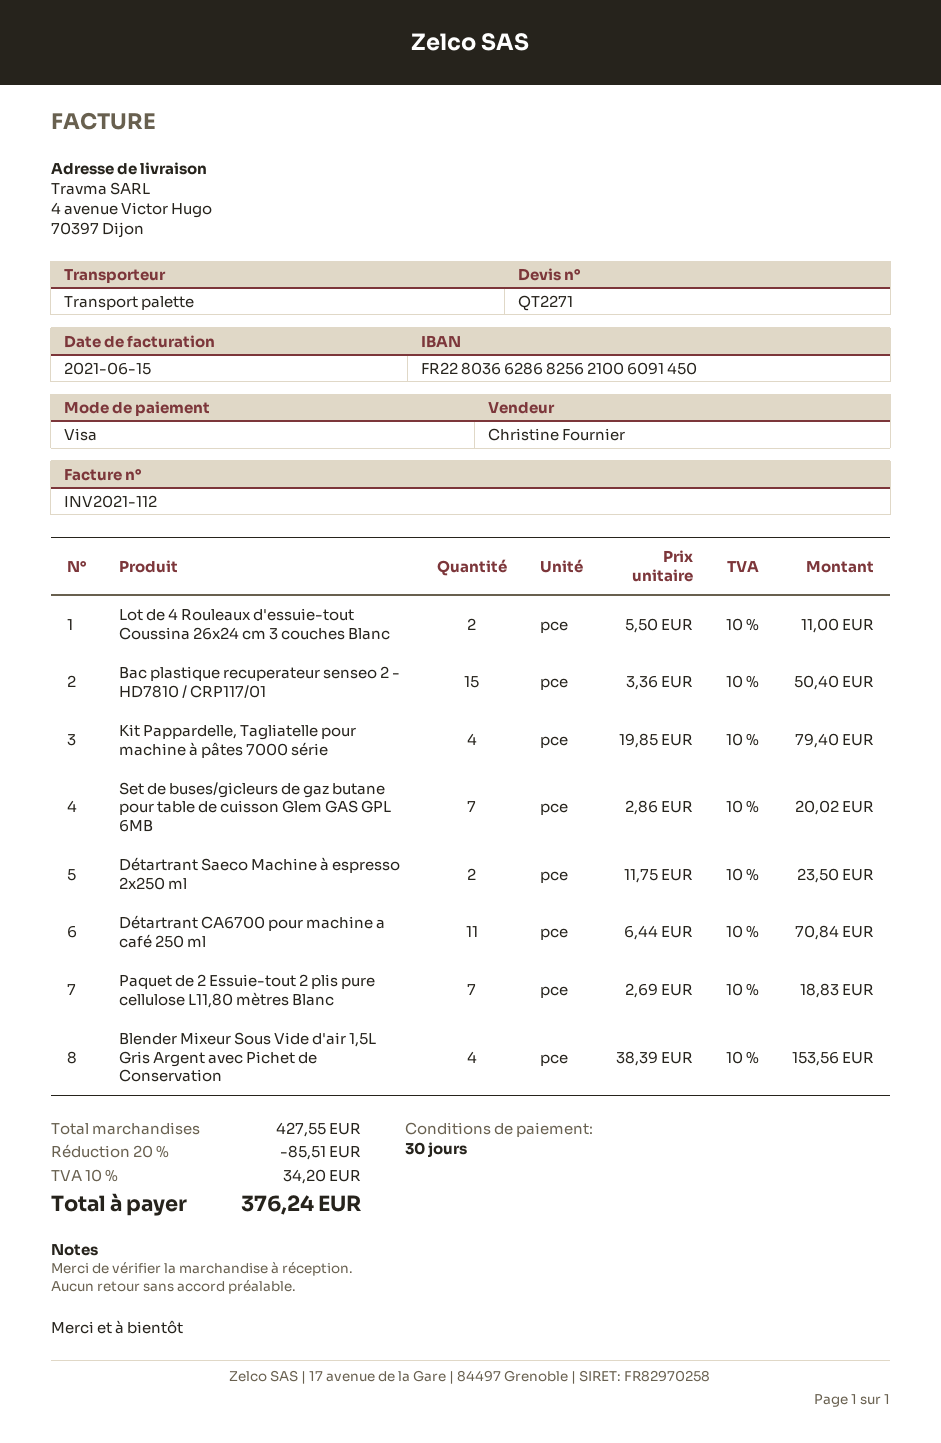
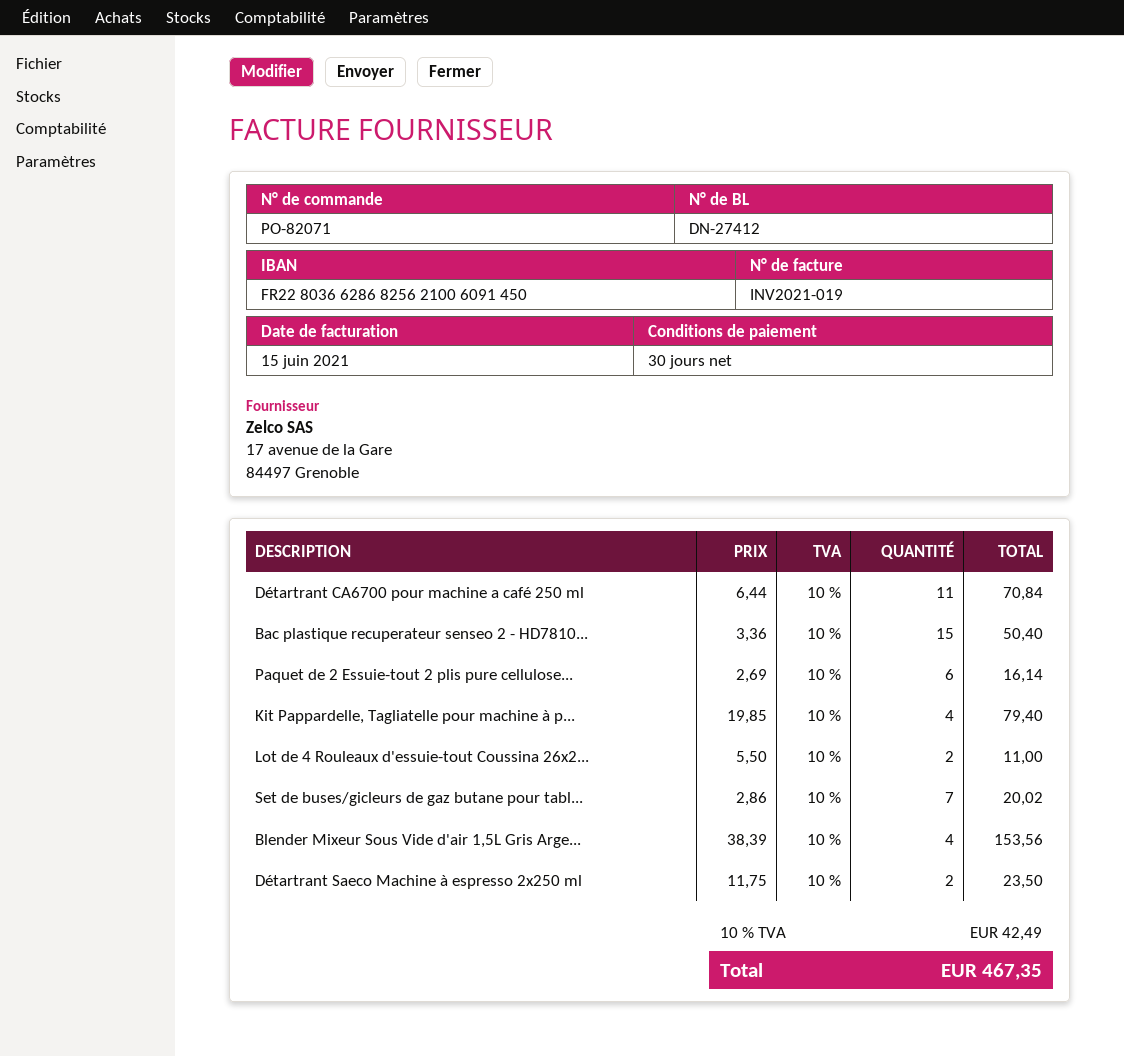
invoice number: INV2021-112 -> INV2021-019
Paquet de 2 Essuie-tout 2 plis pure cellulose L11,80 mètres Blanc: 7 x 2.69 = 18.83 -> 6 x 2.69 = 16.14
discount: 20% = 85.51 -> none
tax: 10% = 34.20 -> 10% = 42.49
total: 376.24 -> 467.35

